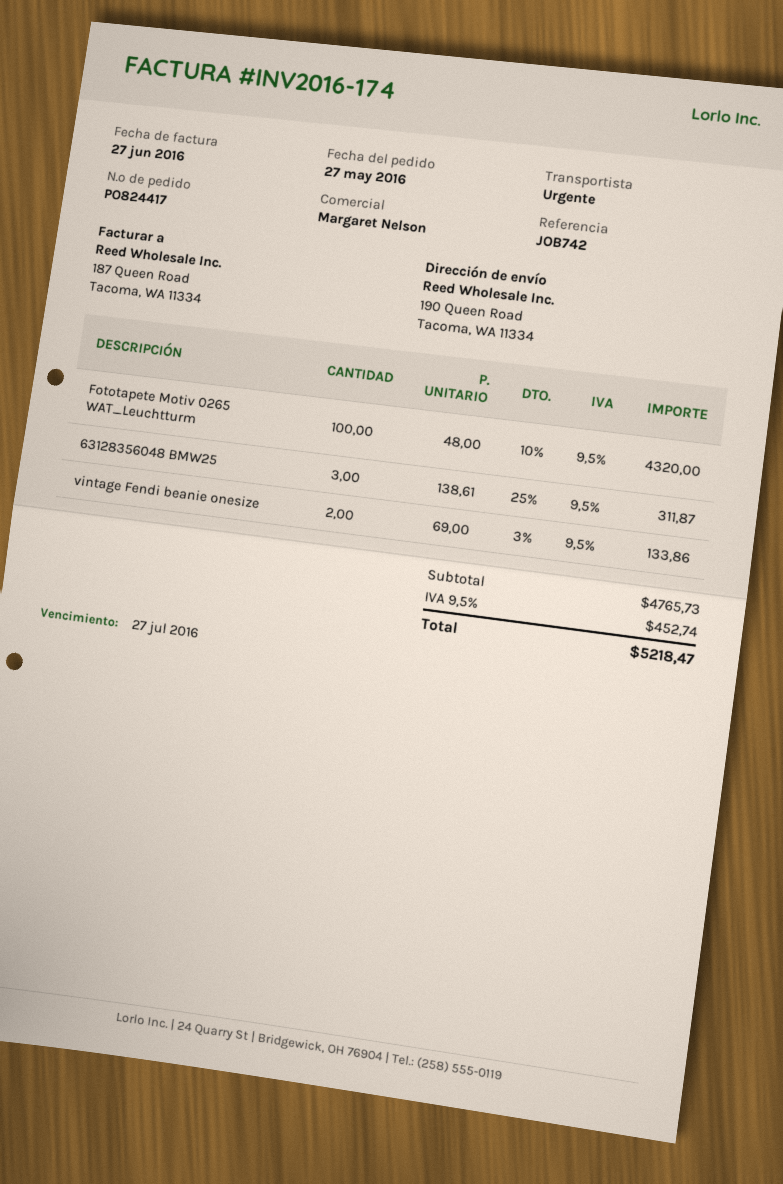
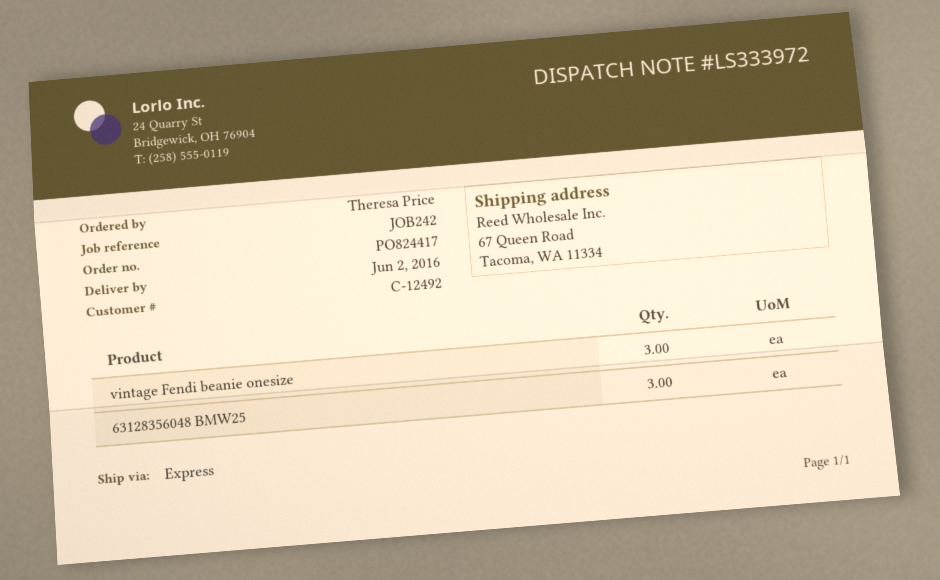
reference: JOB742 -> JOB242
ship to: 190 Queen Road, Tacoma, WA 11334 -> 67 Queen Road, Tacoma, WA 11334
Fototapete Motiv 0265 WAT_Leuchtturm: 100 -> none
vintage Fendi beanie onesize: 2 -> 3

